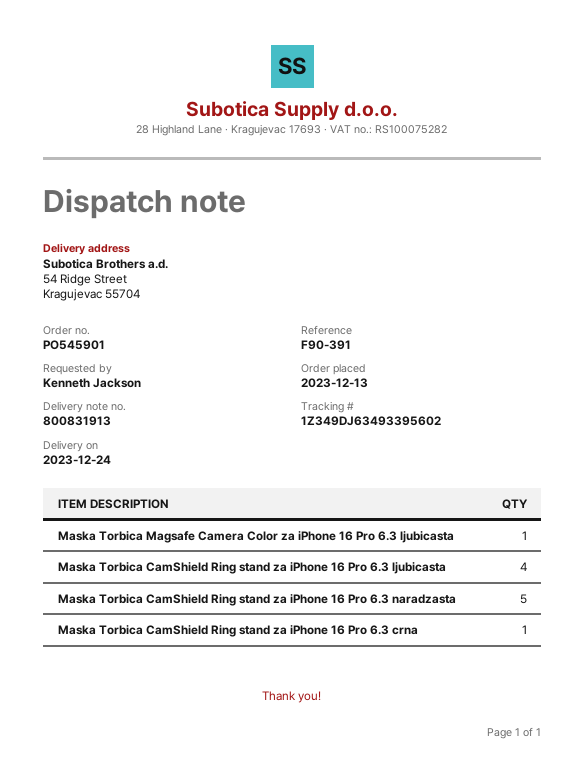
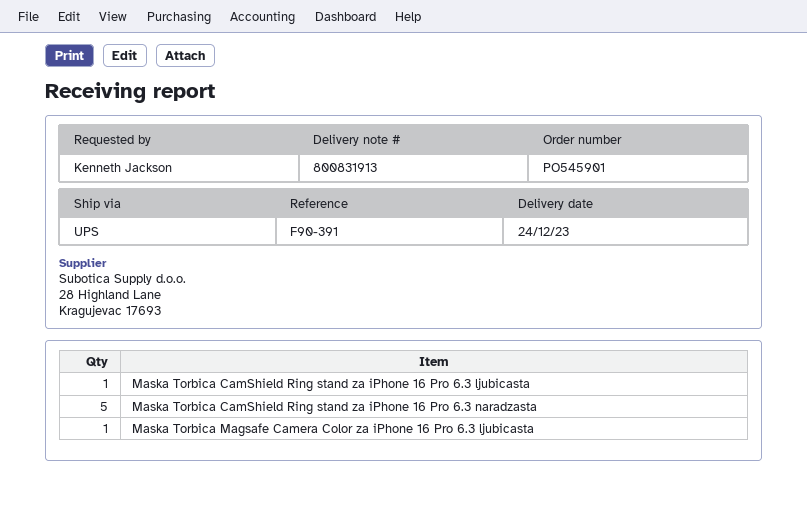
Maska Torbica CamShield Ring stand za iPhone 16 Pro 6.3 ljubicasta: 4 -> 1
Maska Torbica CamShield Ring stand za iPhone 16 Pro 6.3 crna: 1 -> none

